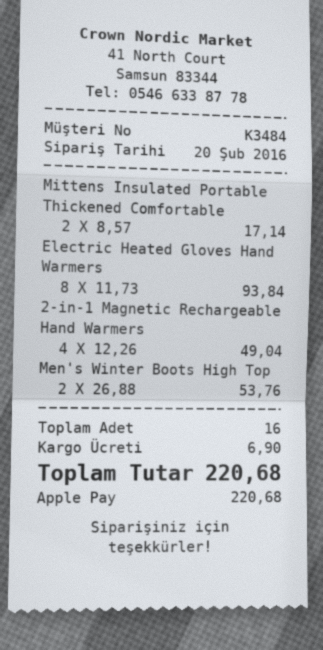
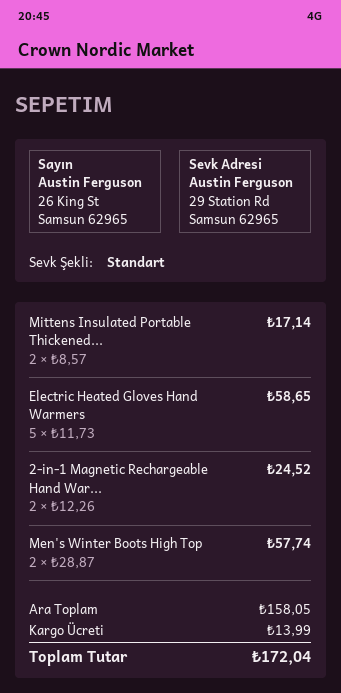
Electric Heated Gloves Hand Warmers: 8 x 11.73 = 93.84 -> 5 x 11.73 = 58.65
2-in-1 Magnetic Rechargeable Hand Warmers: 4 x 12.26 = 49.04 -> 2 x 12.26 = 24.52
Men's Winter Boots High Top: 2 x 26.88 = 53.76 -> 2 x 28.87 = 57.74
shipping: 6.90 -> 13.99
total: 220.68 -> 172.04

